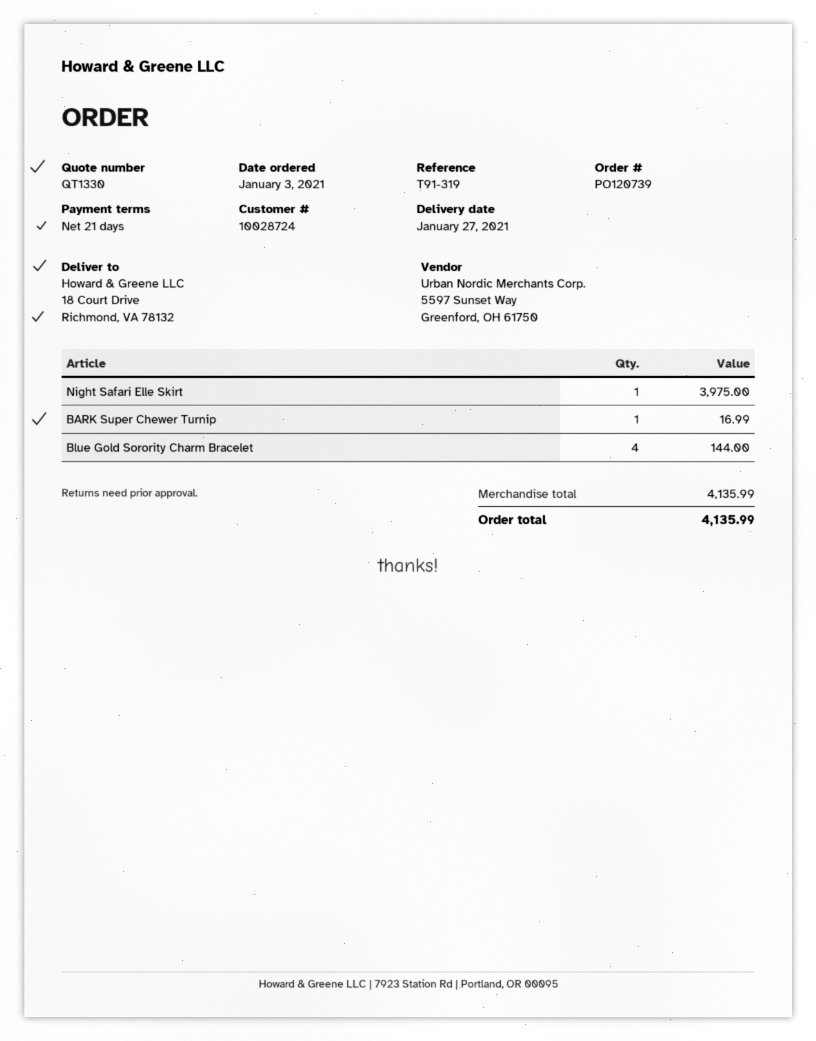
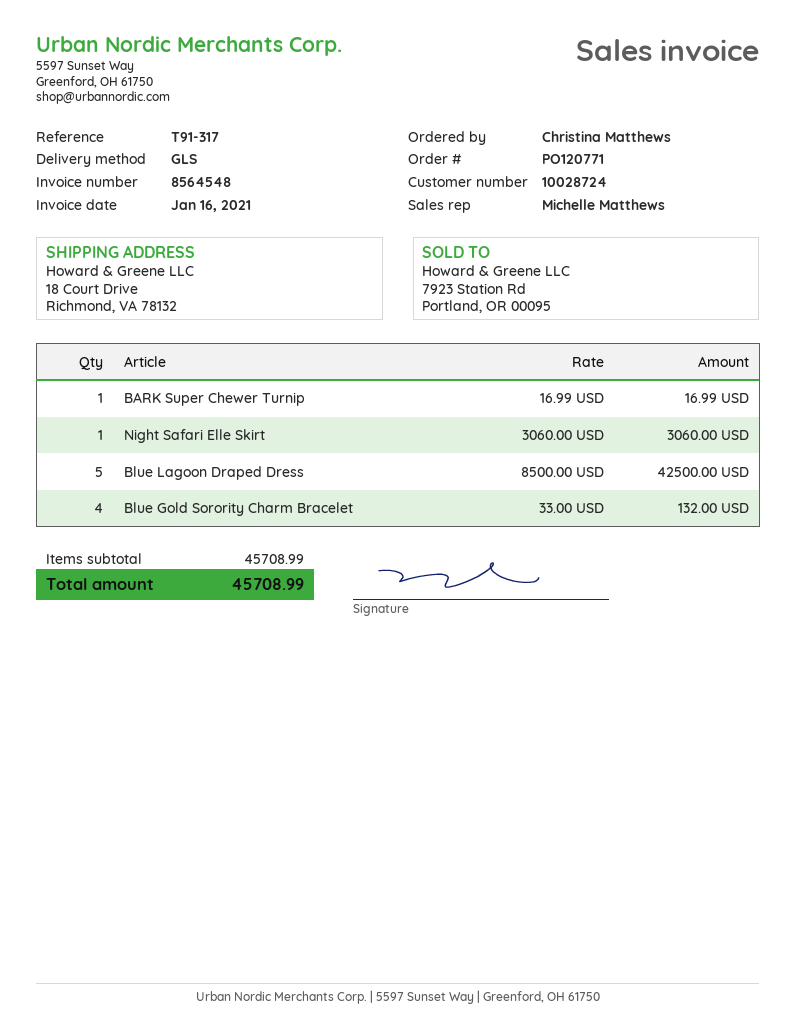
order number: PO120739 -> PO120771
reference: T91-319 -> T91-317
Night Safari Elle Skirt: 1 for 3975.00 -> 1 for 3060.00
Blue Gold Sorority Charm Bracelet: 4 for 144.00 -> 4 for 132.00
Blue Lagoon Draped Dress: none -> 5 for 42500.00
subtotal: 4135.99 -> 45708.99
total: 4135.99 -> 45708.99

